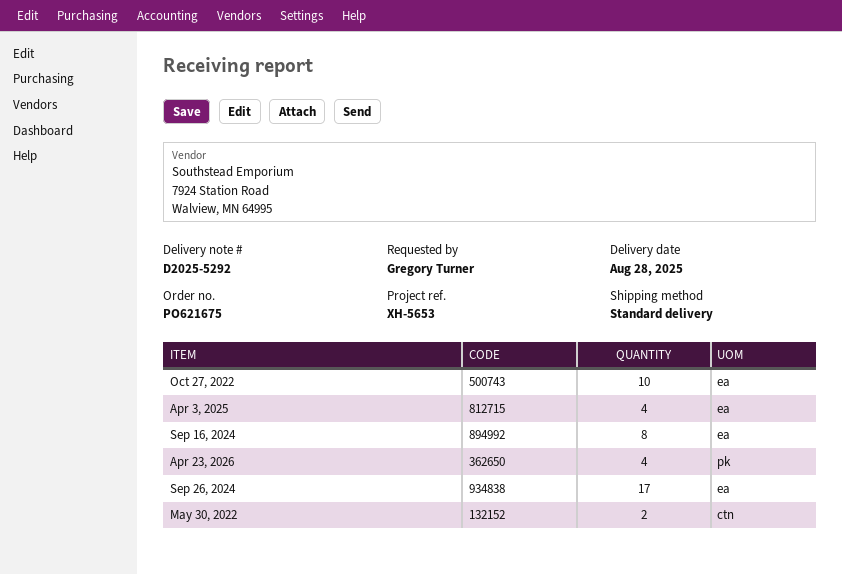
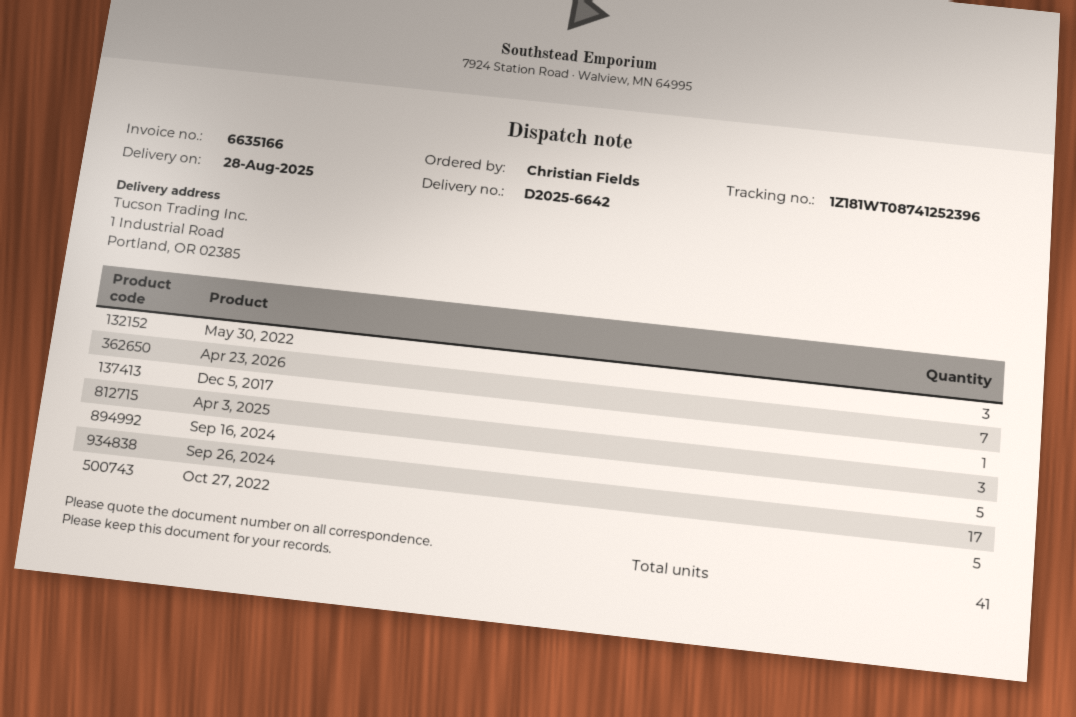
delivery note number: D2025-5292 -> D2025-6642
ordered by: Gregory Turner -> Christian Fields
Oct 27, 2022: 10 -> 5
Apr 3, 2025: 4 -> 3
Sep 16, 2024: 8 -> 5
Apr 23, 2026: 4 -> 7
May 30, 2022: 2 -> 3
Dec 5, 2017: none -> 1

